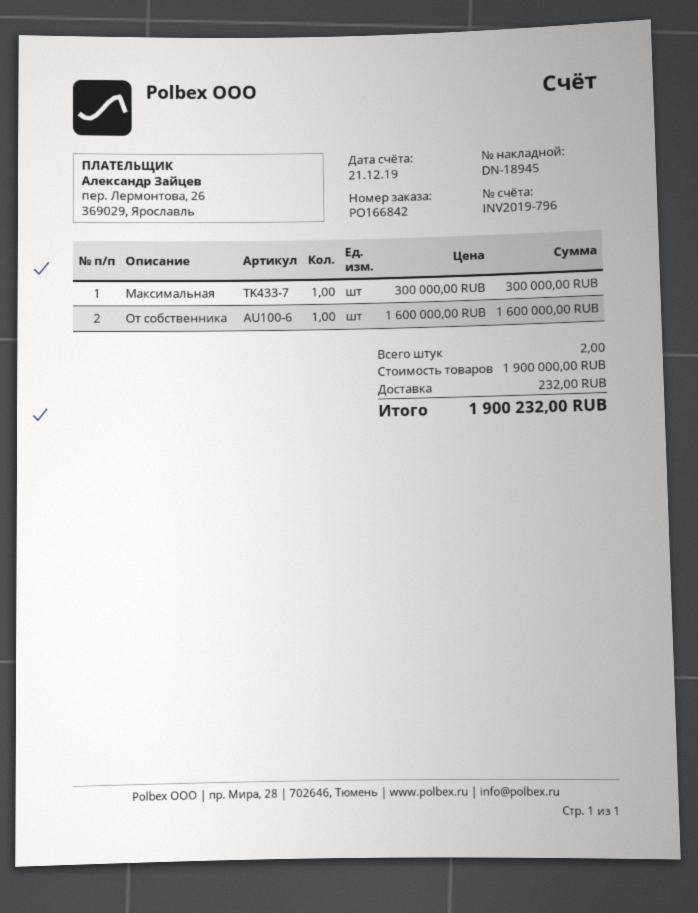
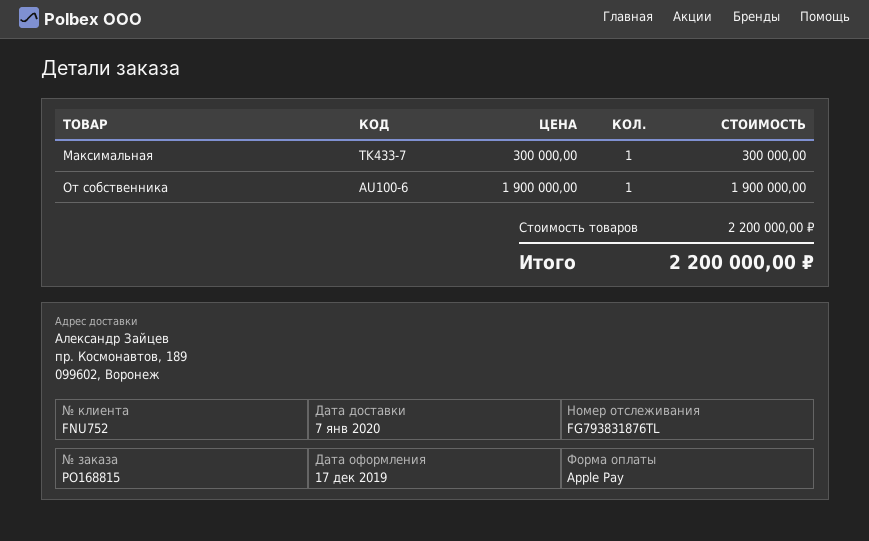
order number: PO166842 -> PO168815
От собственника: 1 x 1600000.00 = 1600000.00 -> 1 x 1900000.00 = 1900000.00
subtotal: 1900000.00 -> 2200000.00
shipping: 232.00 -> none
total: 1900232.00 -> 2200000.00

